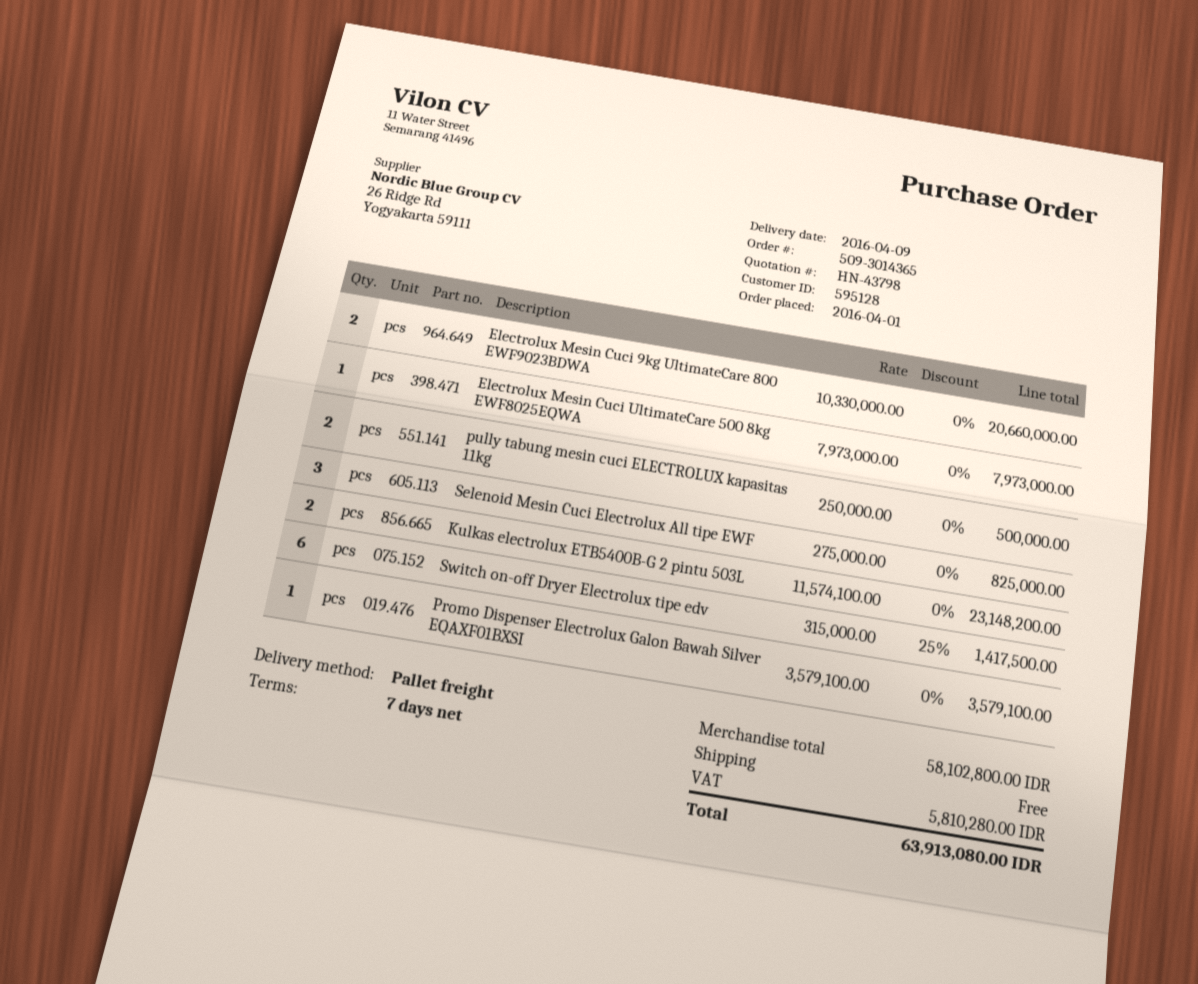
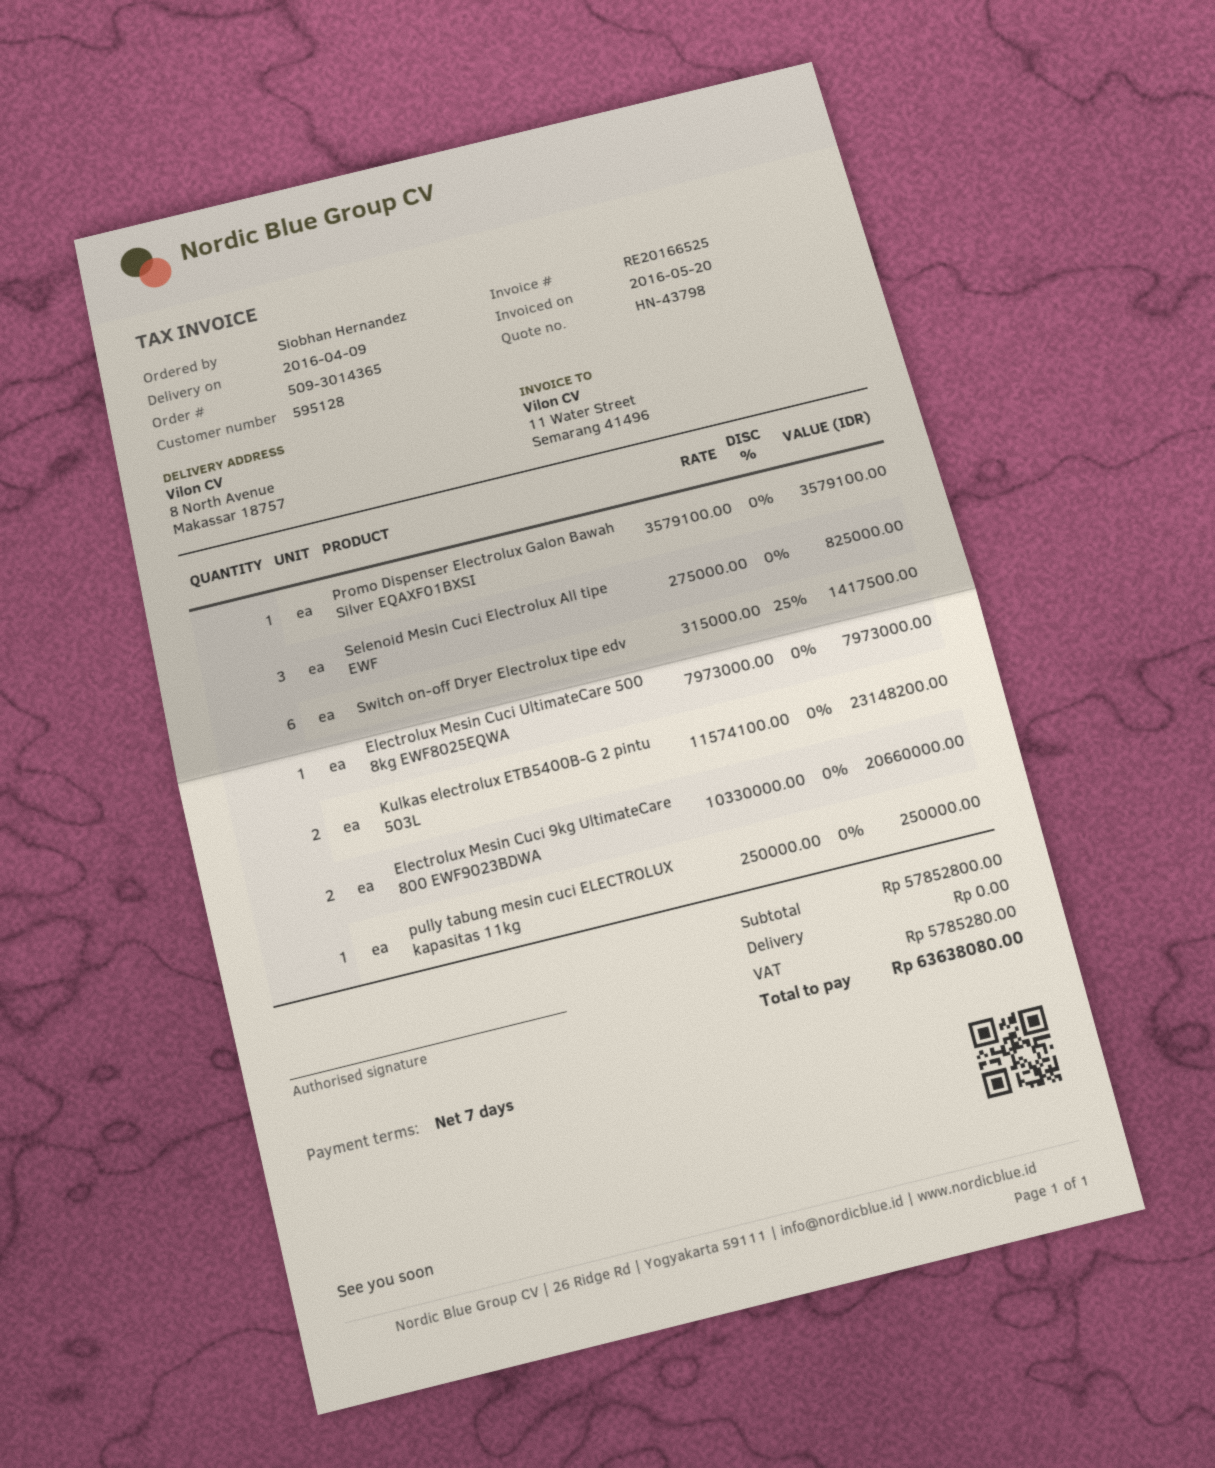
pully tabung mesin cuci ELECTROLUX kapasitas 11kg: 2 x 250000.00 = 500000.00 -> 1 x 250000.00 = 250000.00
subtotal: 58102800.00 -> 57852800.00
tax: 5810280.00 -> 5785280.00
total: 63913080.00 -> 63638080.00

